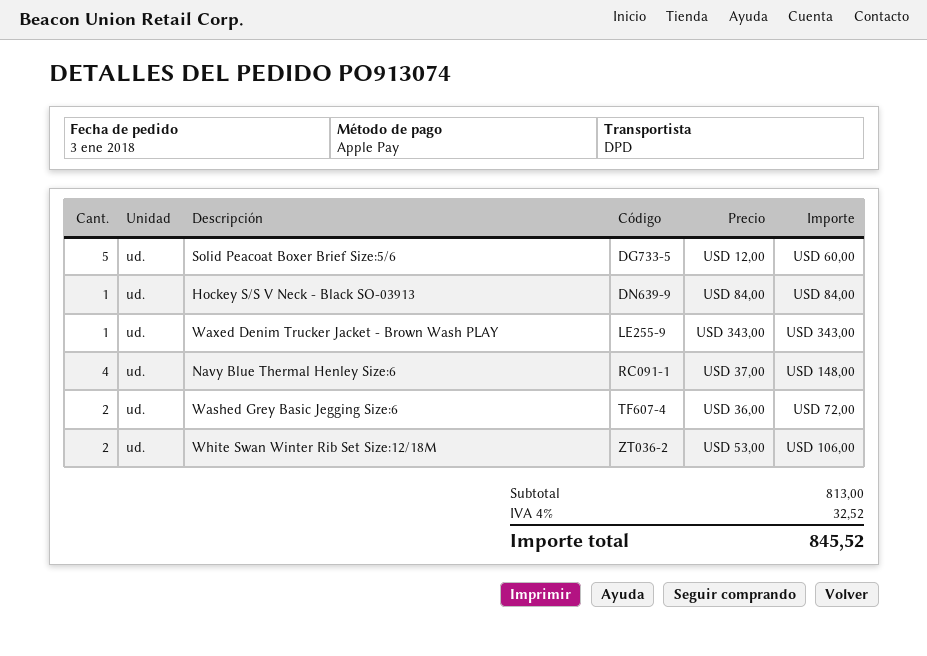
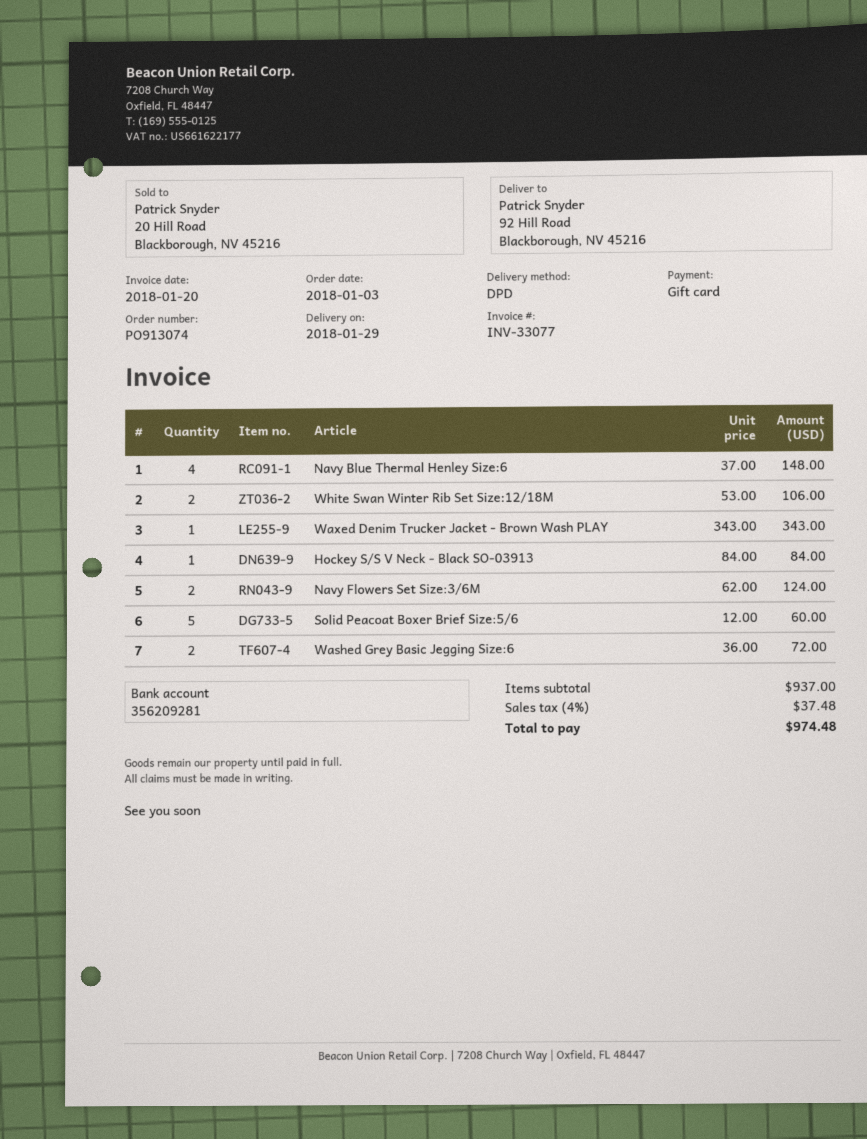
payment method: Apple Pay -> gift card
Navy Flowers Set Size:3/6M: none -> 2 x 62.00 = 124.00
subtotal: 813.00 -> 937.00
tax: 4% = 32.52 -> 4% = 37.48
total: 845.52 -> 974.48

